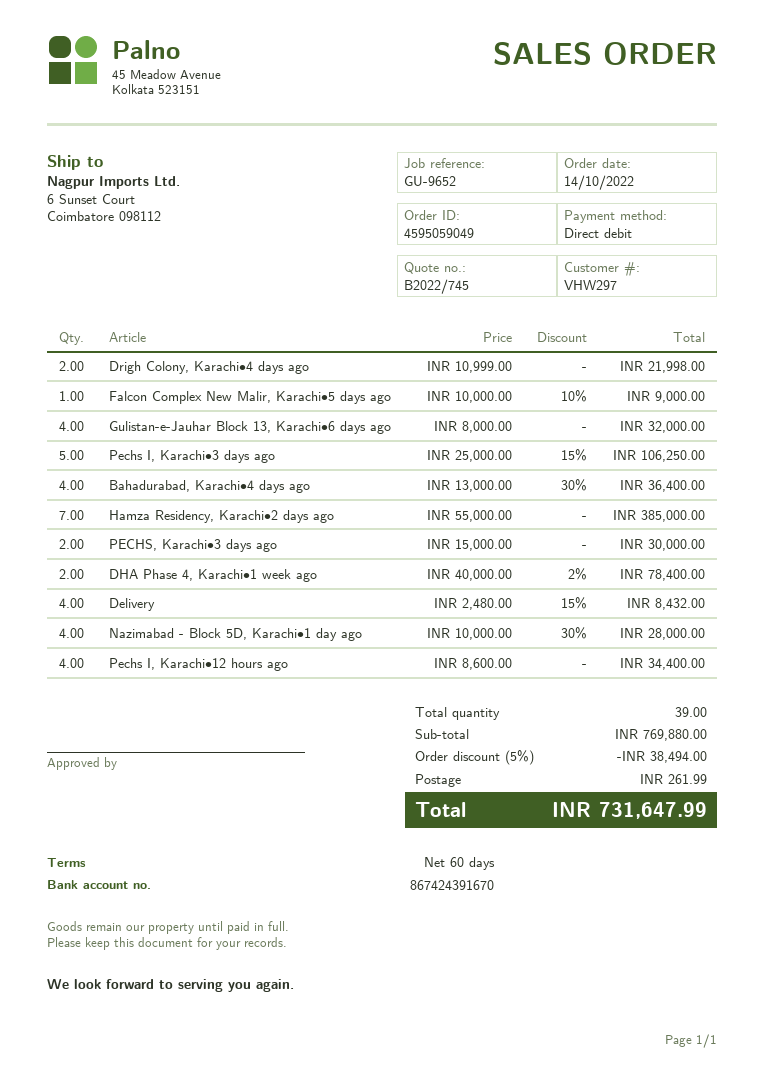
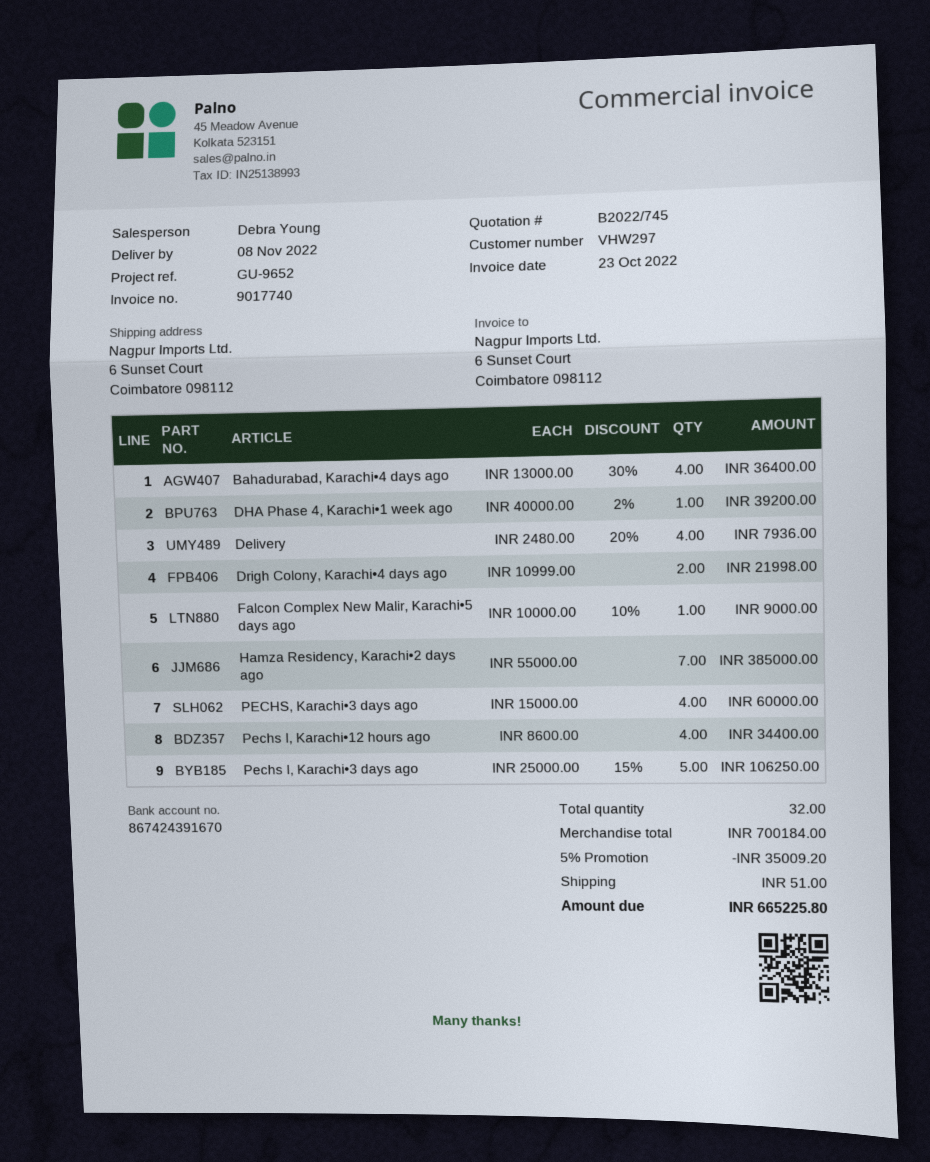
Gulistan-e-Jauhar Block 13, Karachi•6 days ago: 4 x 8000.00 = 32000.00 -> none
PECHS, Karachi•3 days ago: 2 x 15000.00 = 30000.00 -> 4 x 15000.00 = 60000.00
DHA Phase 4, Karachi•1 week ago: 2 x 40000.00 - 2% = 78400.00 -> 1 x 40000.00 - 2% = 39200.00
Delivery: 4 x 2480.00 - 15% = 8432.00 -> 4 x 2480.00 - 20% = 7936.00
Nazimabad - Block 5D, Karachi•1 day ago: 4 x 10000.00 - 30% = 28000.00 -> none
total quantity: 39 -> 32
subtotal: 769880.00 -> 700184.00
discount: 5% = 38494.00 -> 5% = 35009.20
shipping: 261.99 -> 51.00
total: 731647.99 -> 665225.80

